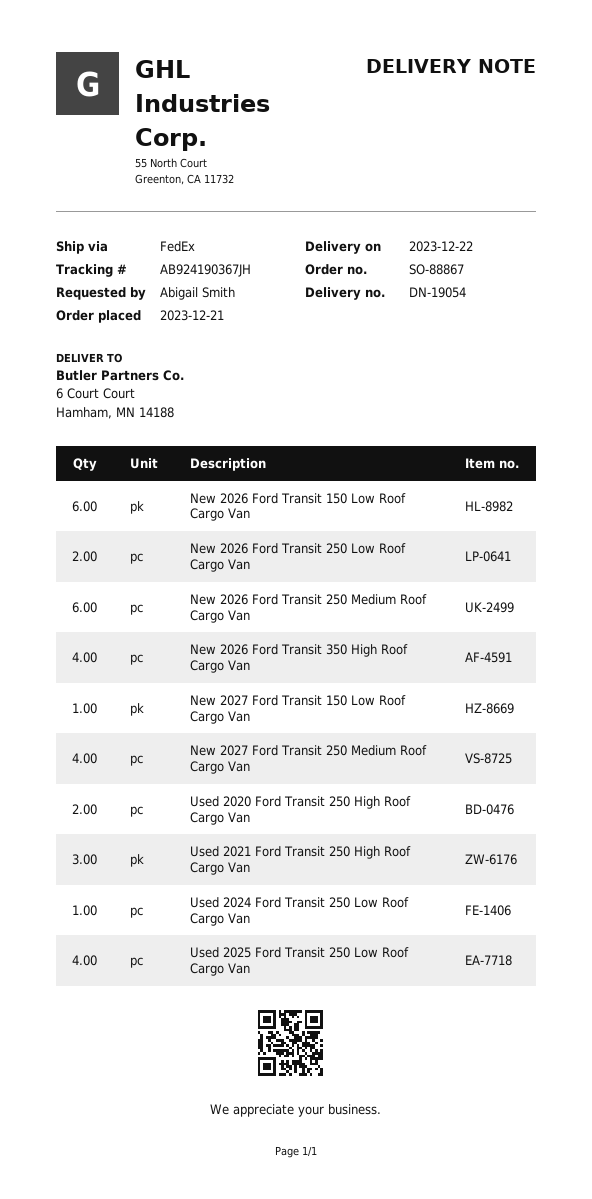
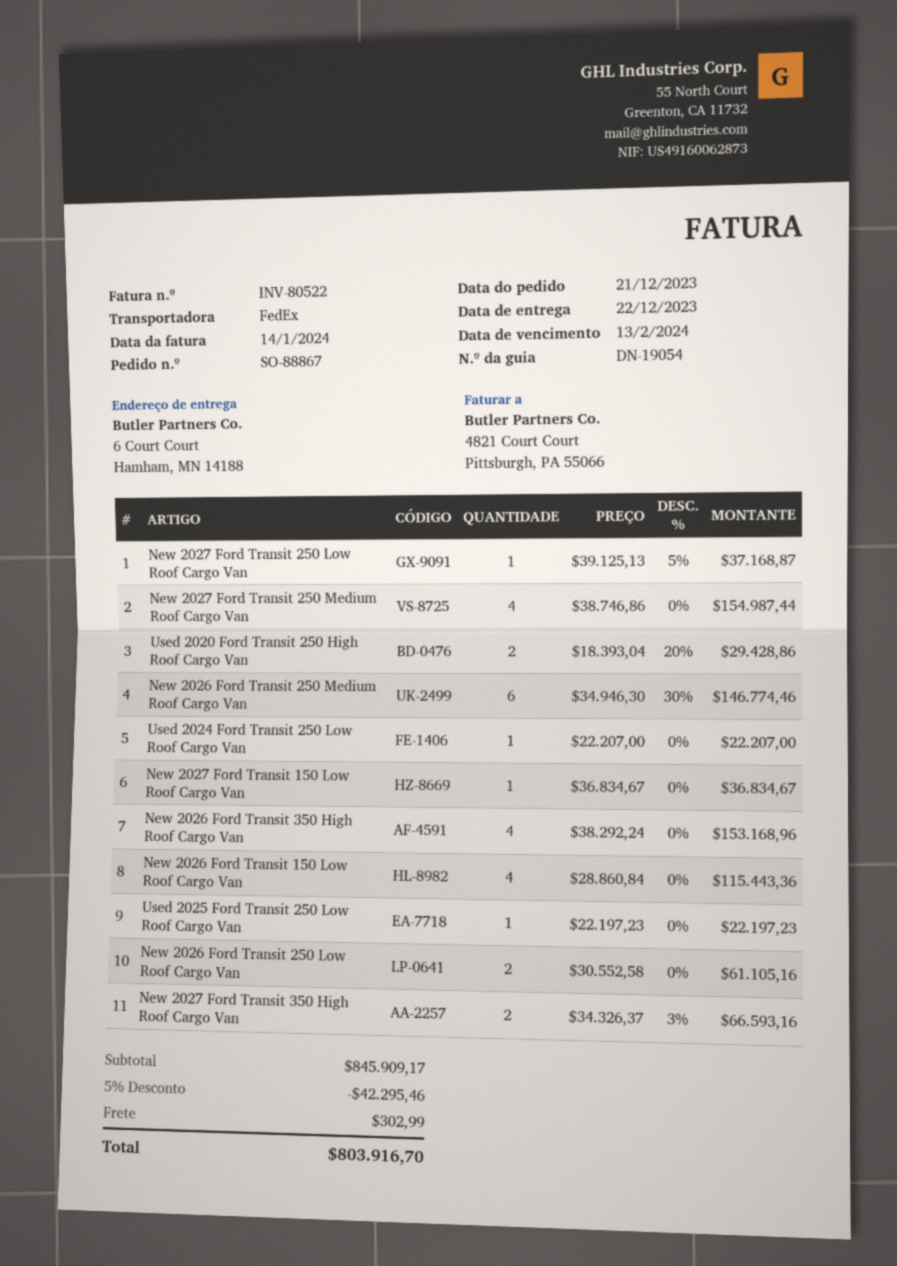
New 2026 Ford Transit 150 Low Roof Cargo Van: 6 -> 4
Used 2021 Ford Transit 250 High Roof Cargo Van: 3 -> none
Used 2025 Ford Transit 250 Low Roof Cargo Van: 4 -> 1
New 2027 Ford Transit 250 Low Roof Cargo Van: none -> 1
New 2027 Ford Transit 350 High Roof Cargo Van: none -> 2

